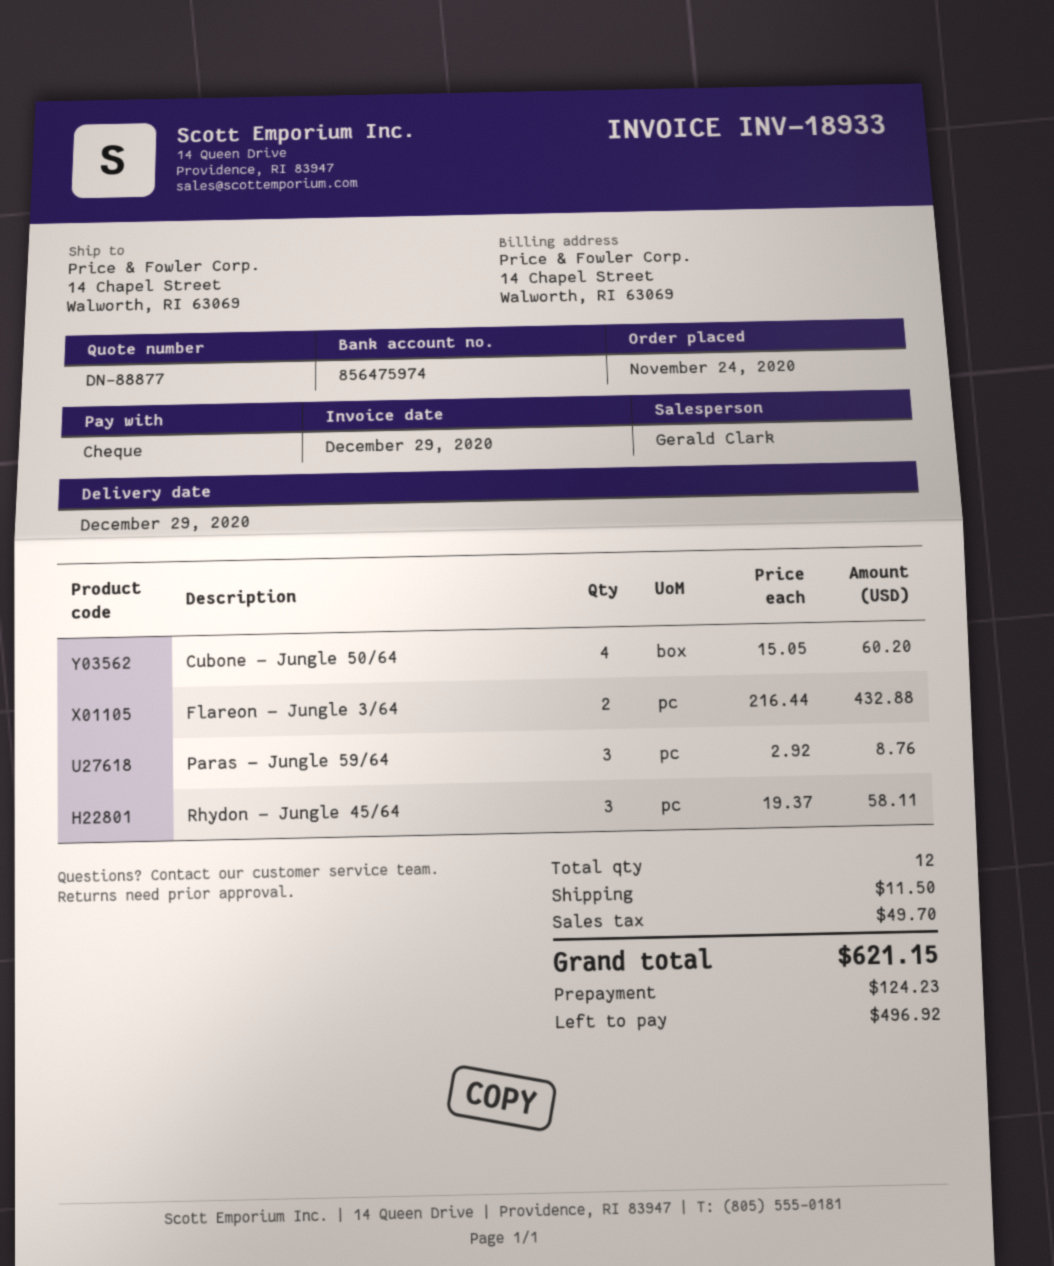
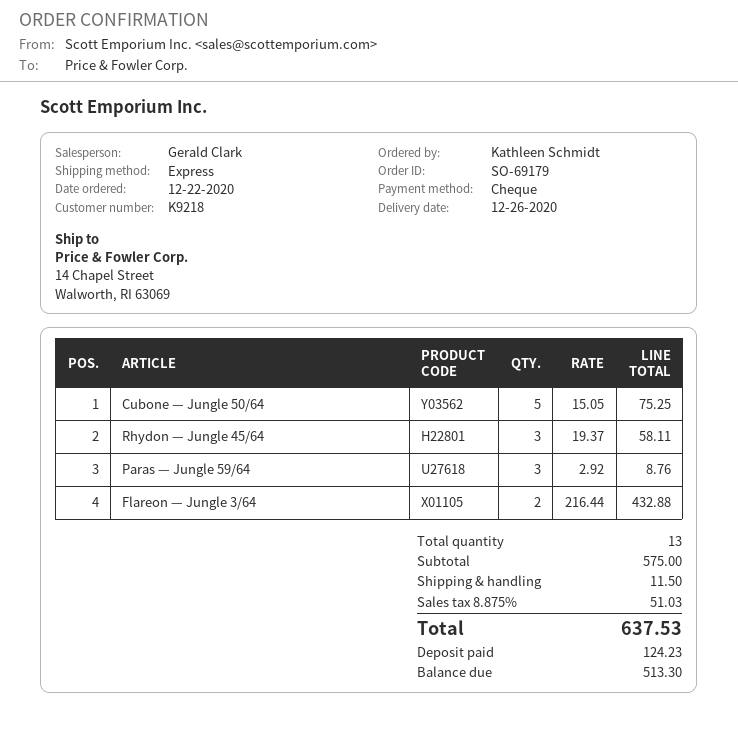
order date: 2020-11-24 -> 2020-12-22
delivery date: 2020-12-29 -> 2020-12-26
Cubone — Jungle 50/64: 4 x 15.05 = 60.20 -> 5 x 15.05 = 75.25
total quantity: 12 -> 13
tax: 49.70 -> 51.03
total: 621.15 -> 637.53
balance: 496.92 -> 513.30

